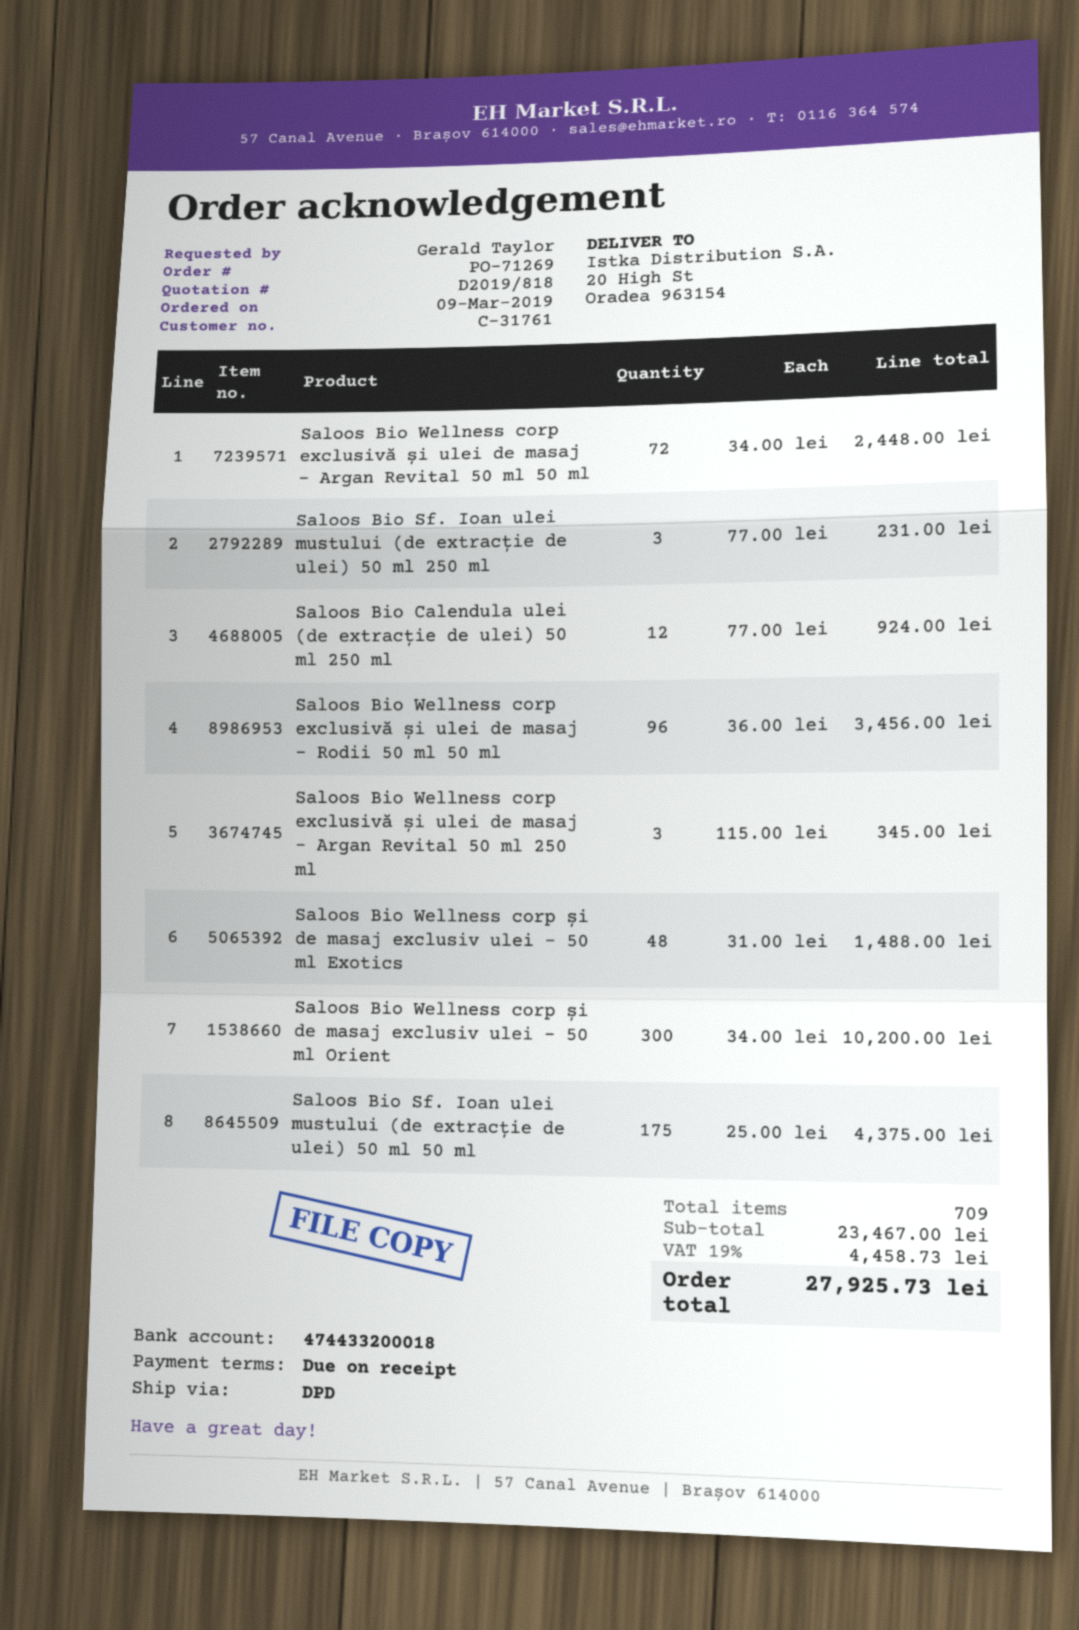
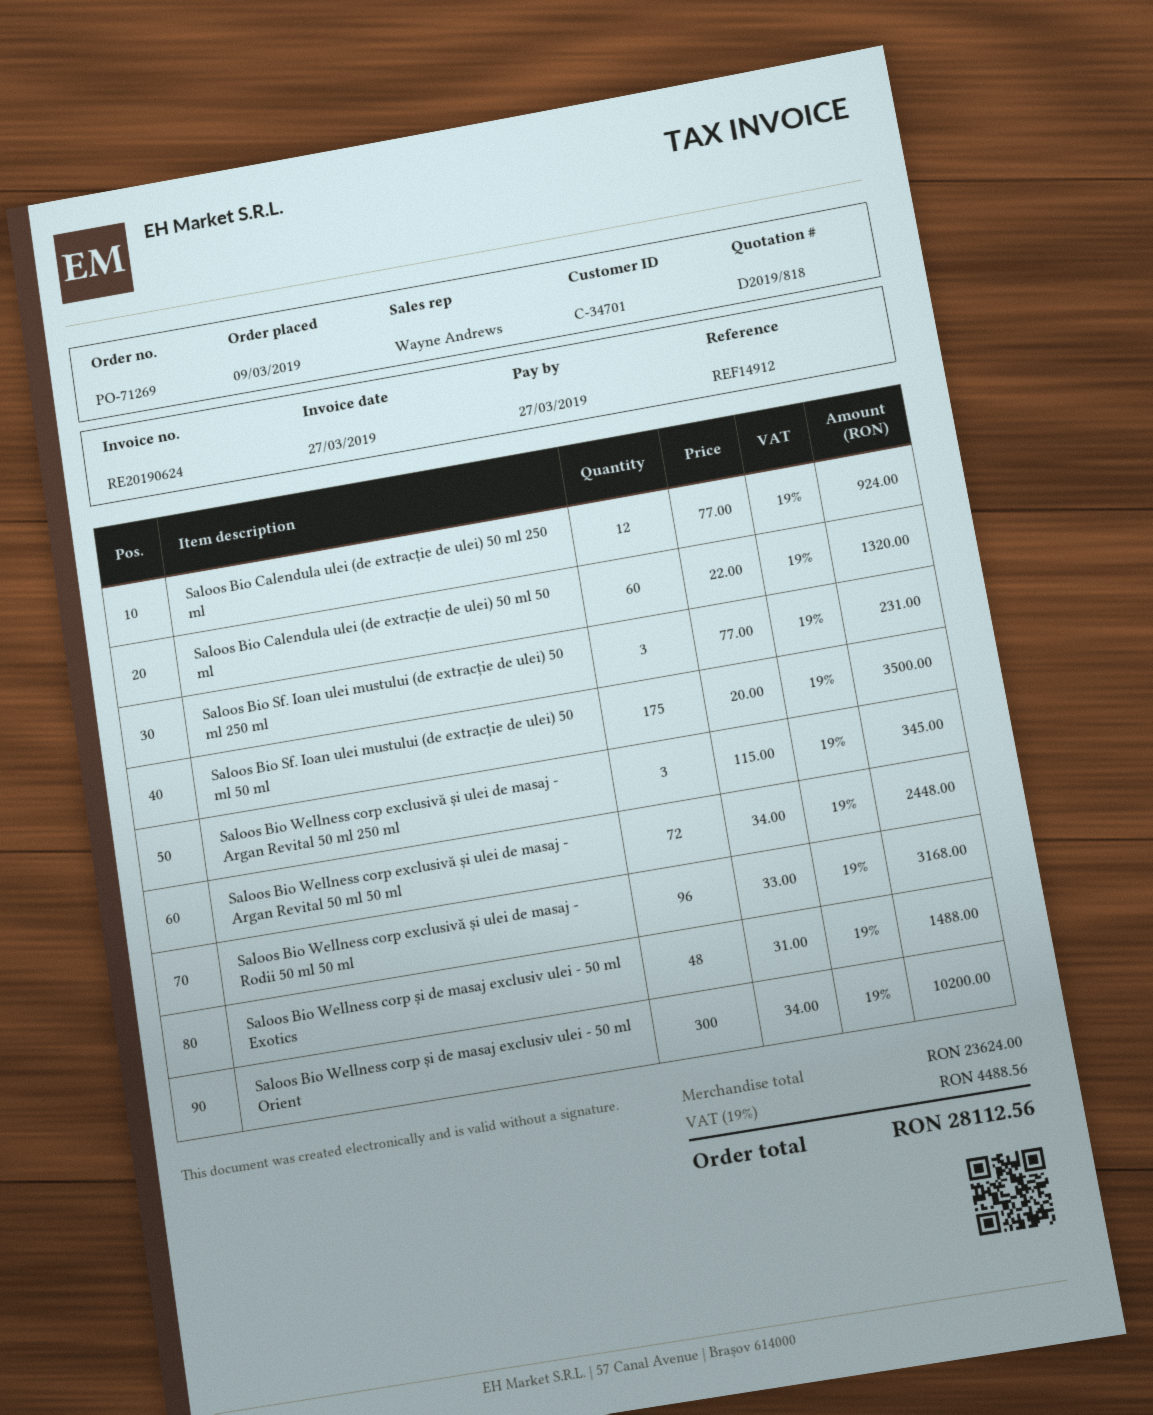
customer number: C-31761 -> C-34701
Saloos Bio Wellness corp exclusivă și ulei de masaj - Rodii 50 ml 50 ml: 96 x 36.00 = 3456.00 -> 96 x 33.00 = 3168.00
Saloos Bio Sf. Ioan ulei mustului (de extracție de ulei) 50 ml 50 ml: 175 x 25.00 = 4375.00 -> 175 x 20.00 = 3500.00
Saloos Bio Calendula ulei (de extracție de ulei) 50 ml 50 ml: none -> 60 x 22.00 = 1320.00
subtotal: 23467.00 -> 23624.00
tax: 19% = 4458.73 -> 19% = 4488.56
total: 27925.73 -> 28112.56

